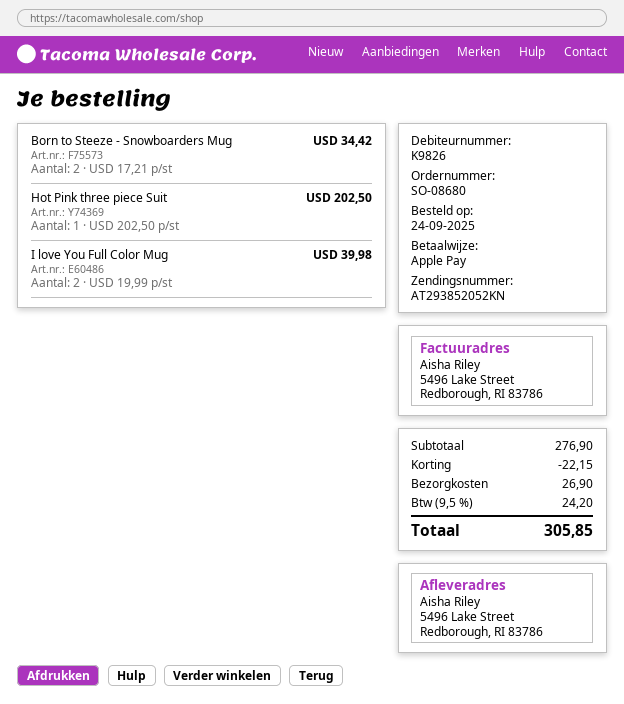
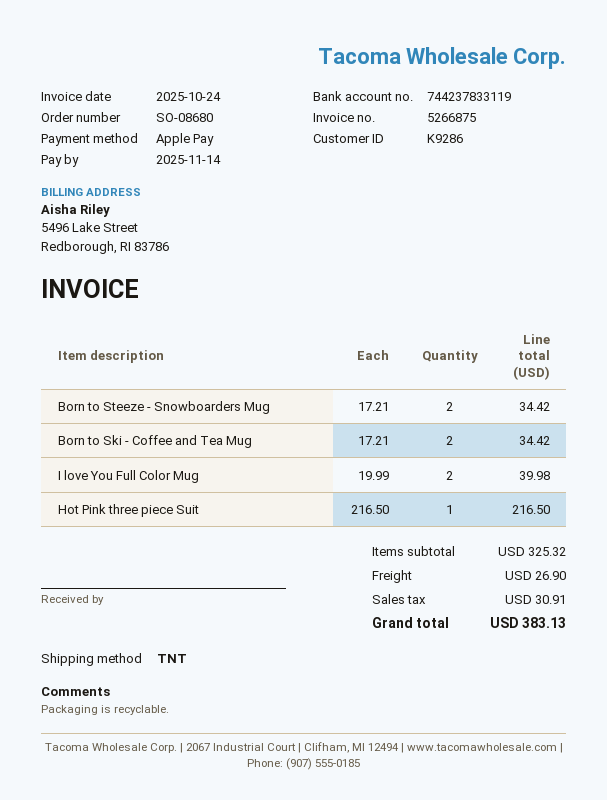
customer number: K9826 -> K9286
Hot Pink three piece Suit: 1 x 202.50 = 202.50 -> 1 x 216.50 = 216.50
Born to Ski - Coffee and Tea Mug: none -> 2 x 17.21 = 34.42
subtotal: 276.90 -> 325.32
discount: 22.15 -> none
tax: 24.20 -> 30.91
total: 305.85 -> 383.13

